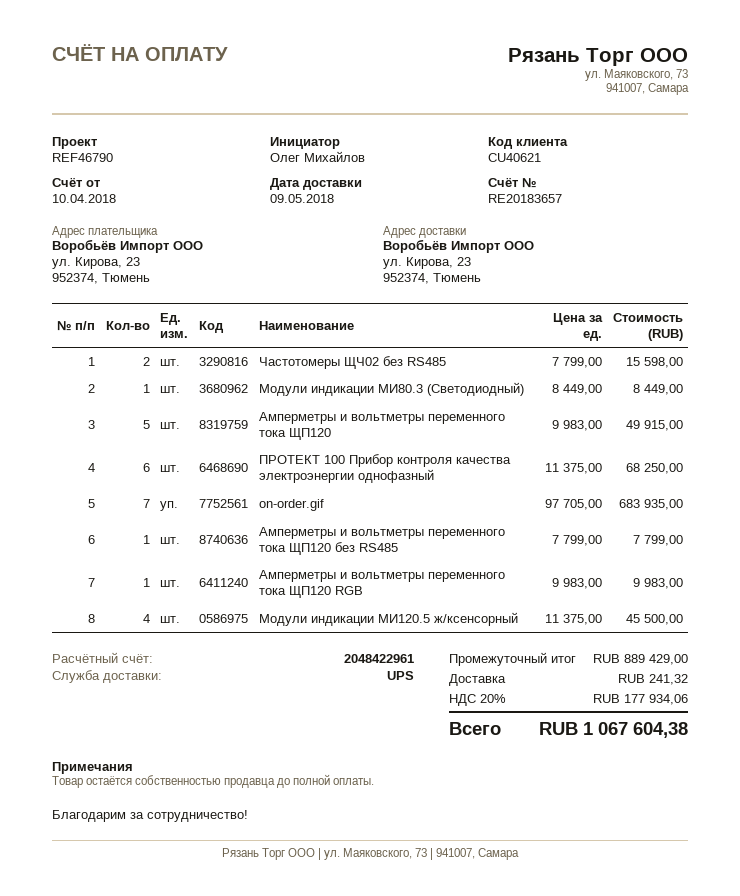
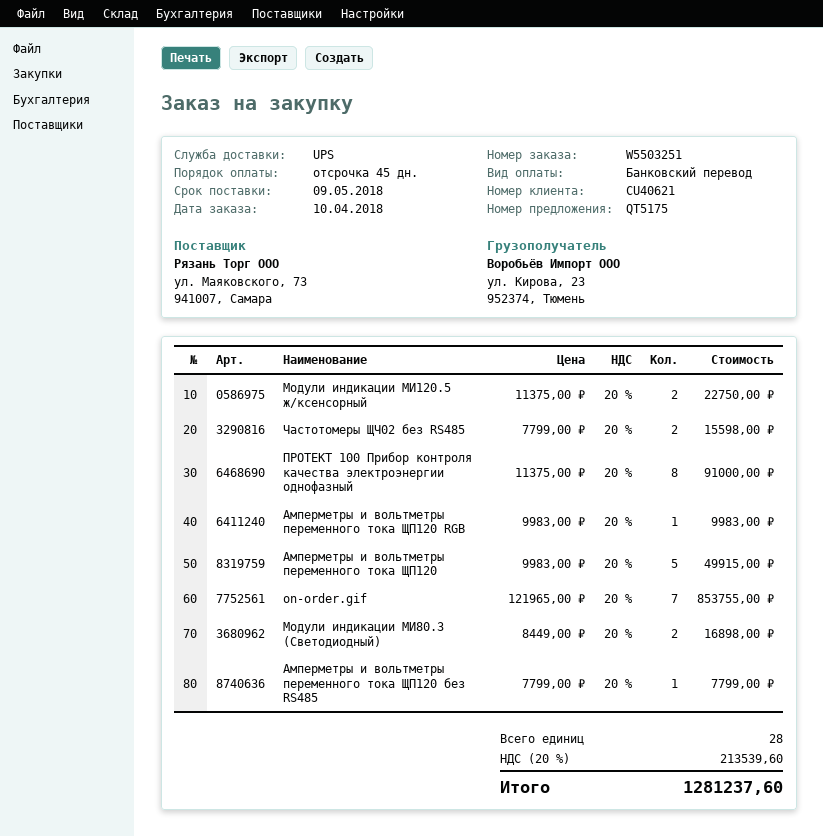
Модули индикации МИ80.3 (Светодиодный): 1 x 8449.00 = 8449.00 -> 2 x 8449.00 = 16898.00
ПРОТЕКТ 100 Прибор контроля качества электроэнергии однофазный: 6 x 11375.00 = 68250.00 -> 8 x 11375.00 = 91000.00
on-order.gif: 7 x 97705.00 = 683935.00 -> 7 x 121965.00 = 853755.00
Модули индикации МИ120.5 ж/ксенсорный: 4 x 11375.00 = 45500.00 -> 2 x 11375.00 = 22750.00
shipping: 241.32 -> none
tax: 20% = 177934.06 -> 20% = 213539.60
total: 1067604.38 -> 1281237.60

